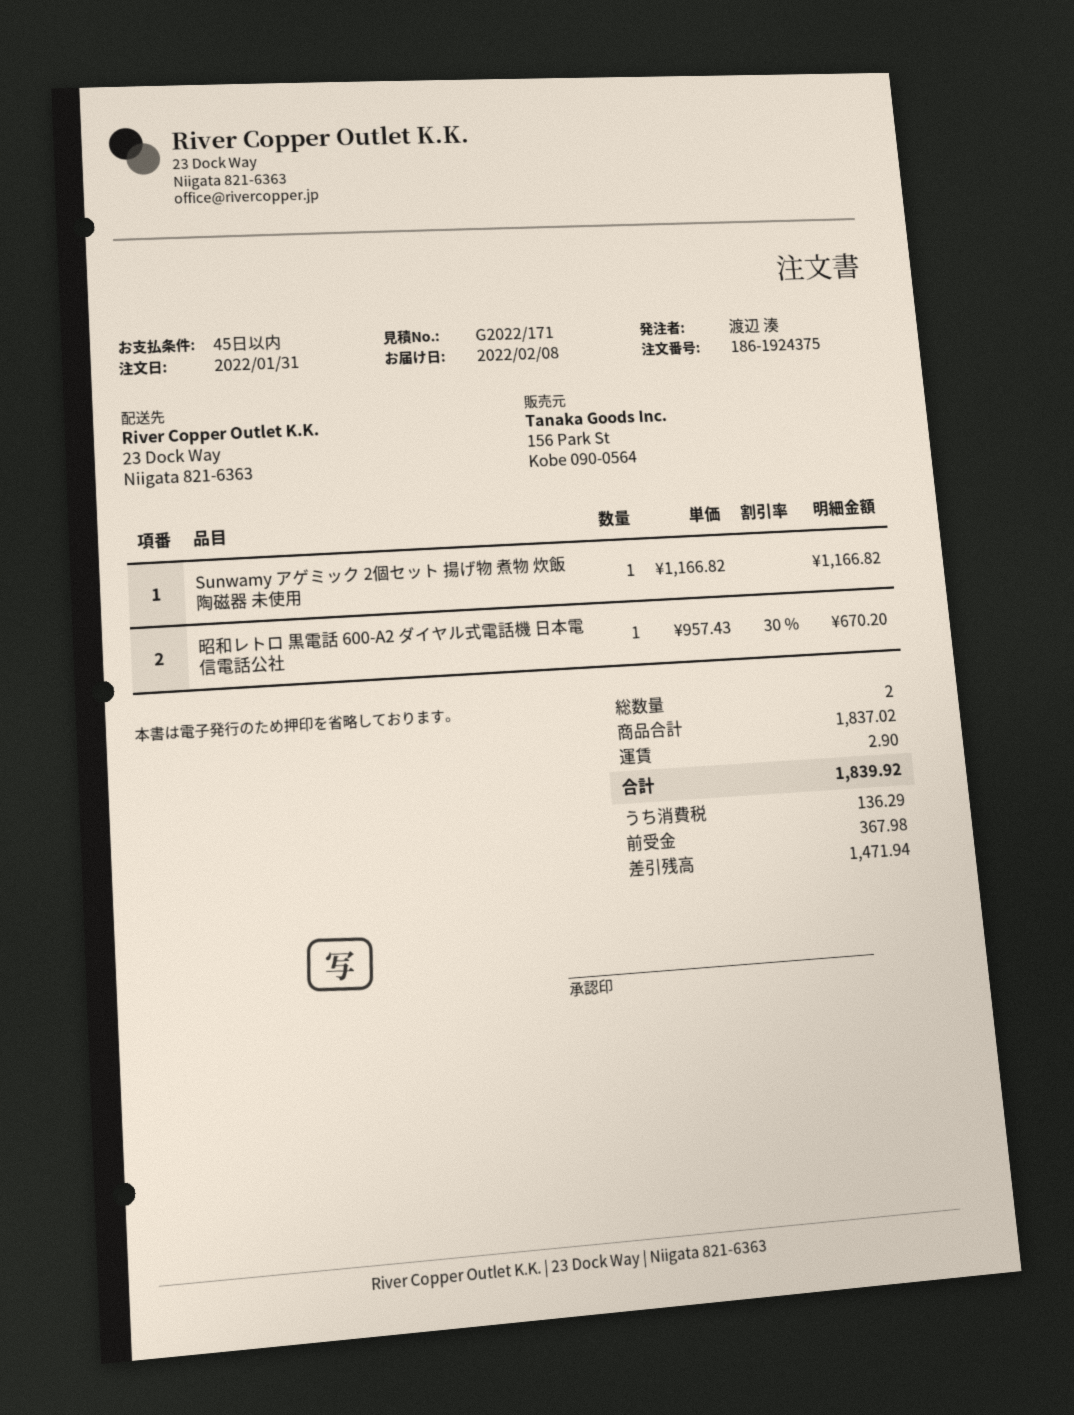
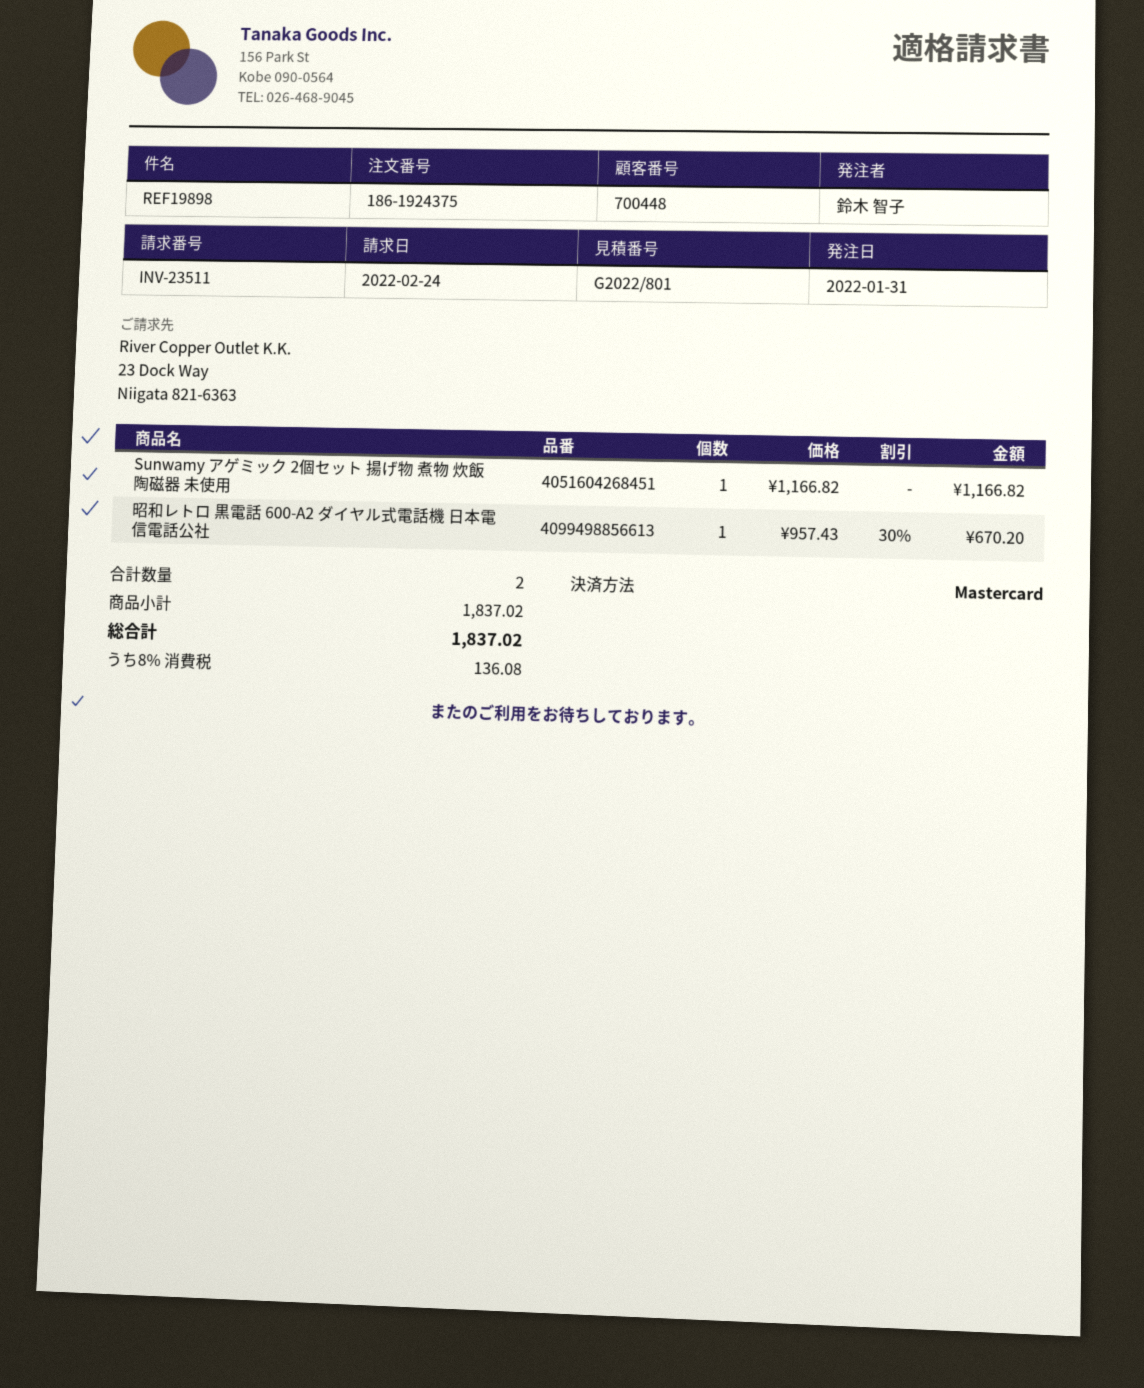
quote number: G2022/171 -> G2022/801
ordered by: 渡辺 湊 -> 鈴木 智子
shipping: 2.90 -> none
tax: 136.29 -> 136.08
total: 1839.92 -> 1837.02

